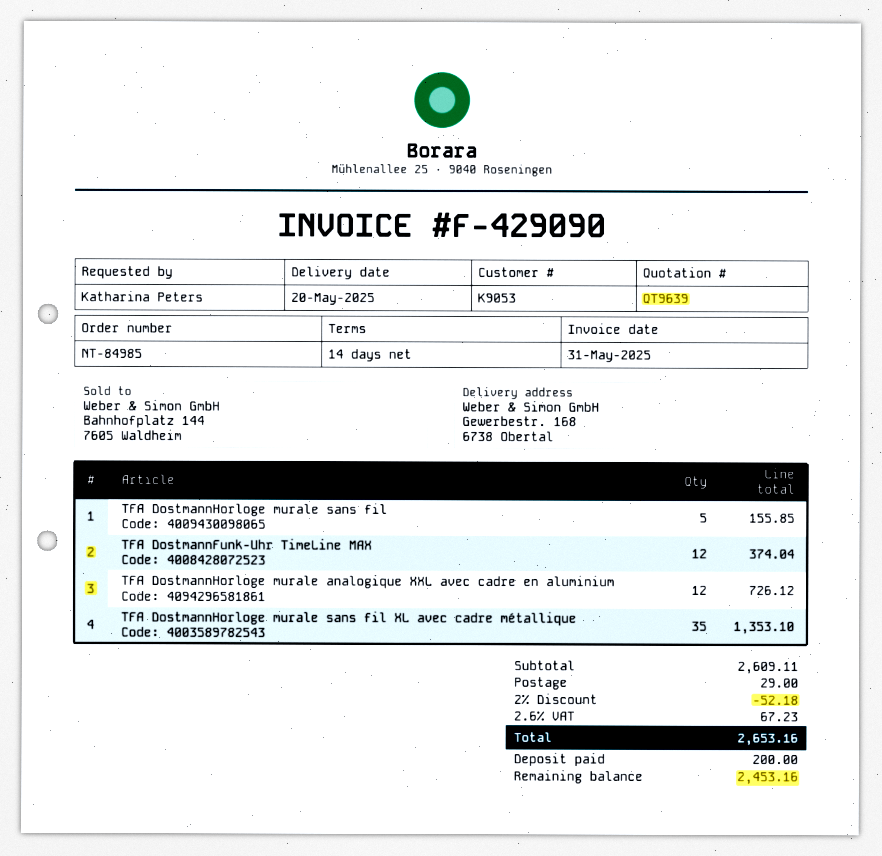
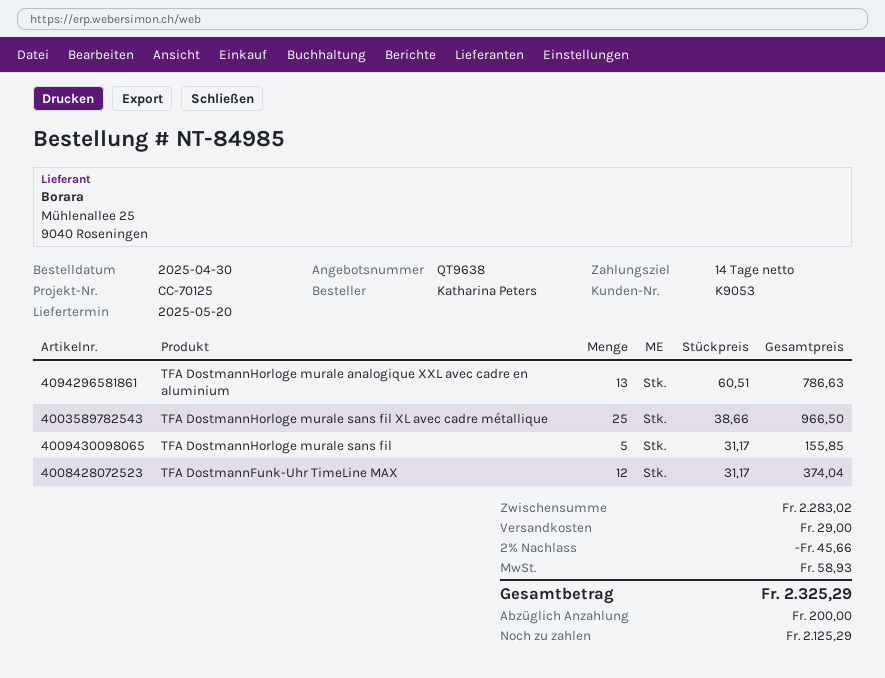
quote number: QT9639 -> QT9638
TFA DostmannHorloge murale analogique XXL avec cadre en aluminium: 12 for 726.12 -> 13 for 786.63
TFA DostmannHorloge murale sans fil XL avec cadre métallique: 35 for 1353.10 -> 25 for 966.50
subtotal: 2609.11 -> 2283.02
discount: 2% = 52.18 -> 2% = 45.66
tax: 67.23 -> 58.93
total: 2653.16 -> 2325.29
balance: 2453.16 -> 2125.29

